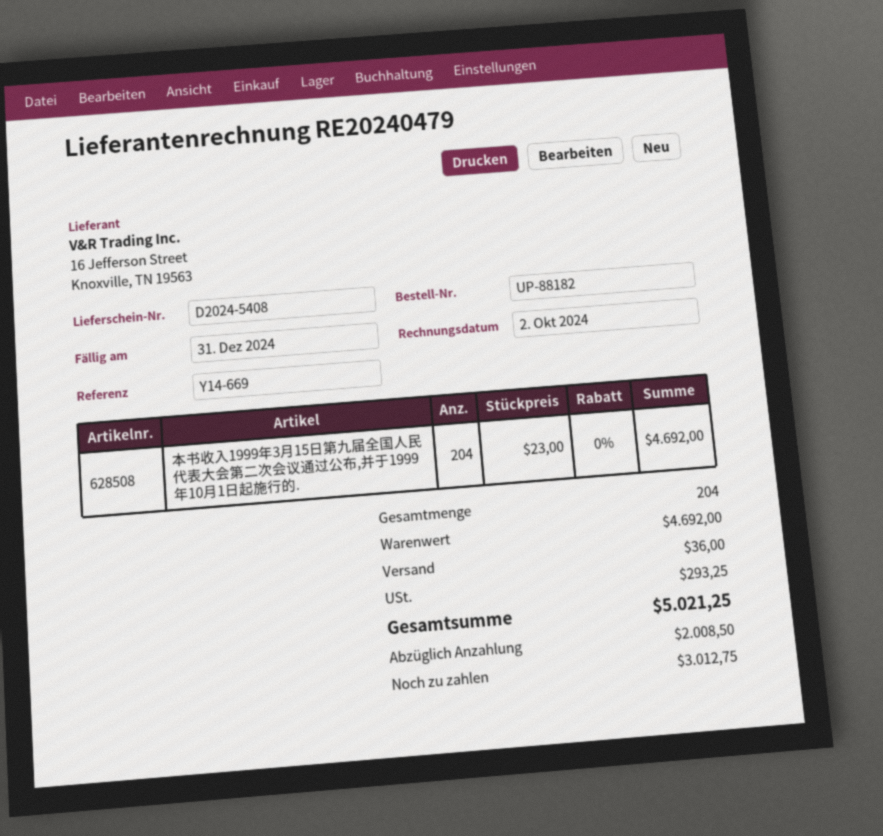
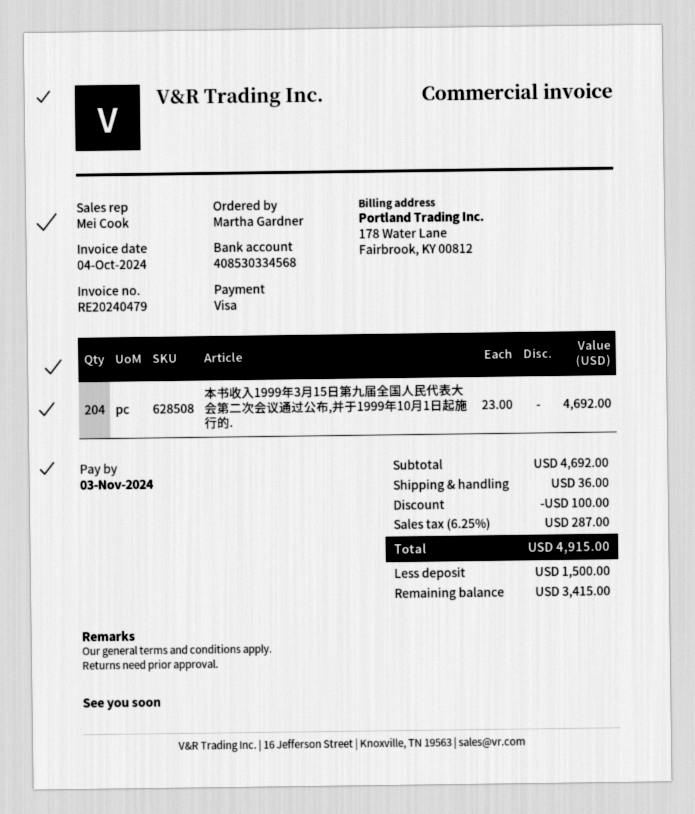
invoice date: 2024-10-02 -> 2024-10-04
due date: 2024-12-31 -> 2024-11-03
discount: none -> 100.00
tax: 293.25 -> 287.00
total: 5021.25 -> 4915.00
deposit: 2008.50 -> 1500.00
balance: 3012.75 -> 3415.00

